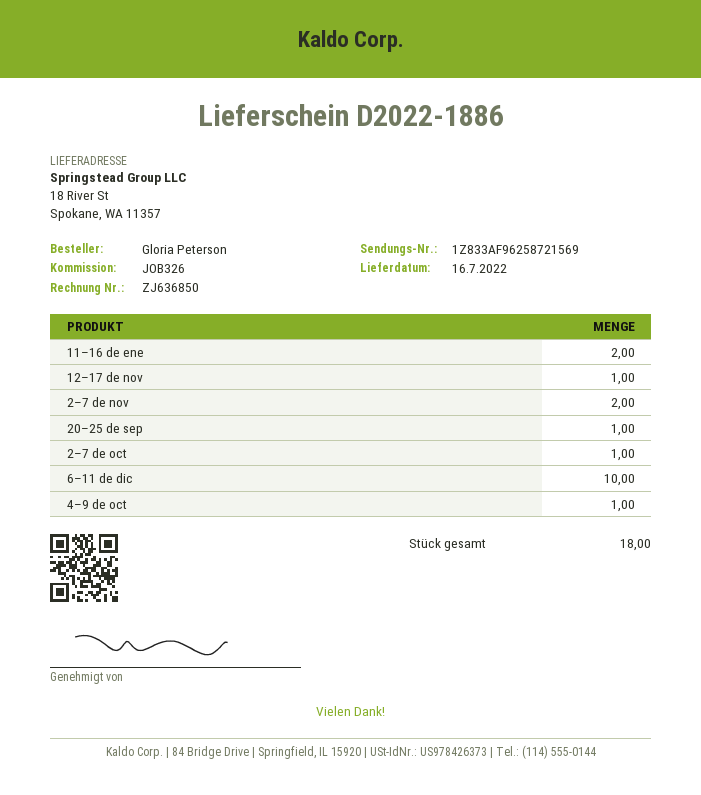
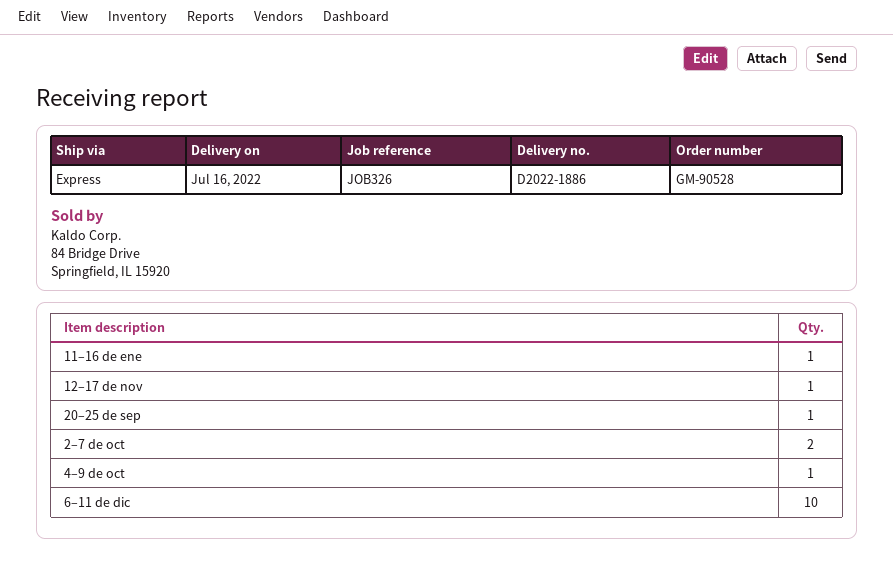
11–16 de ene: 2 -> 1
2–7 de nov: 2 -> none
2–7 de oct: 1 -> 2

